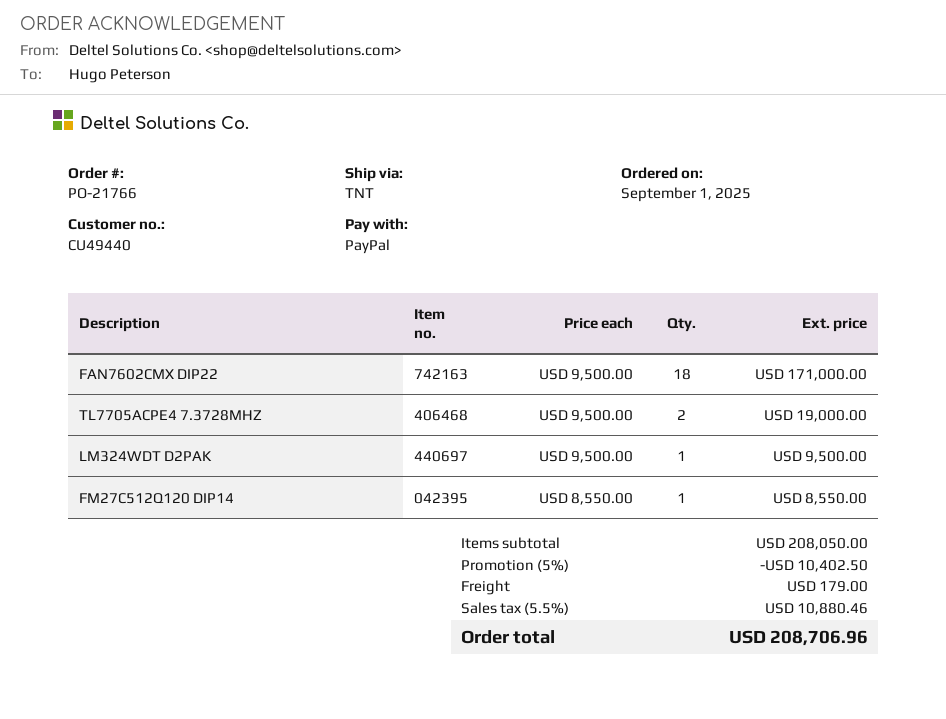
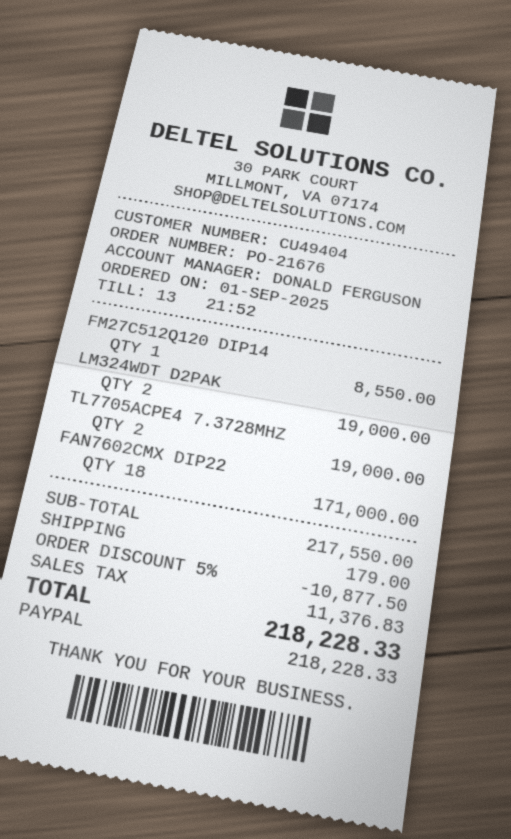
order number: PO-21766 -> PO-21676
customer number: CU49440 -> CU49404
LM324WDT D2PAK: 1 for 9500.00 -> 2 for 19000.00
subtotal: 208050.00 -> 217550.00
discount: 5% = 10402.50 -> 5% = 10877.50
tax: 10880.46 -> 11376.83
total: 208706.96 -> 218228.33

